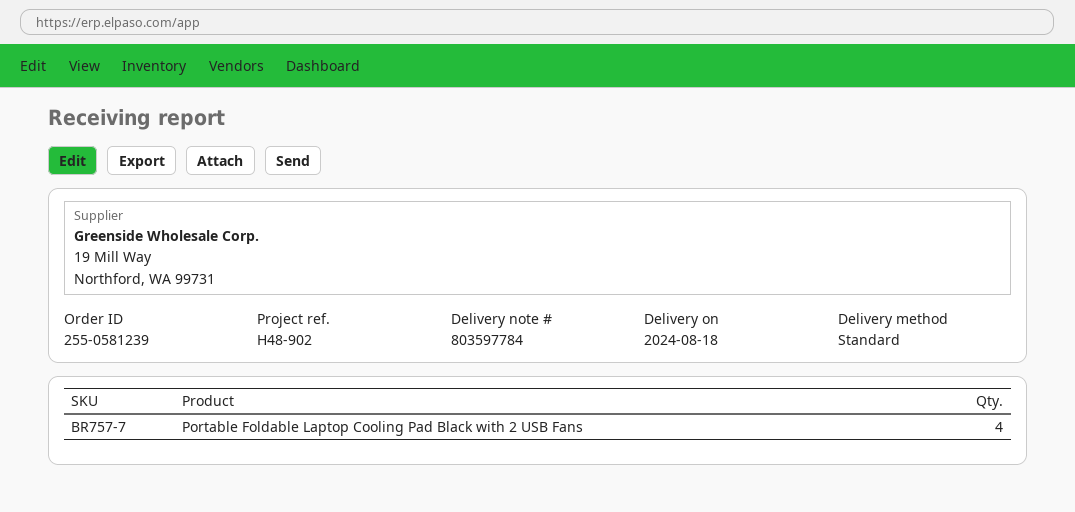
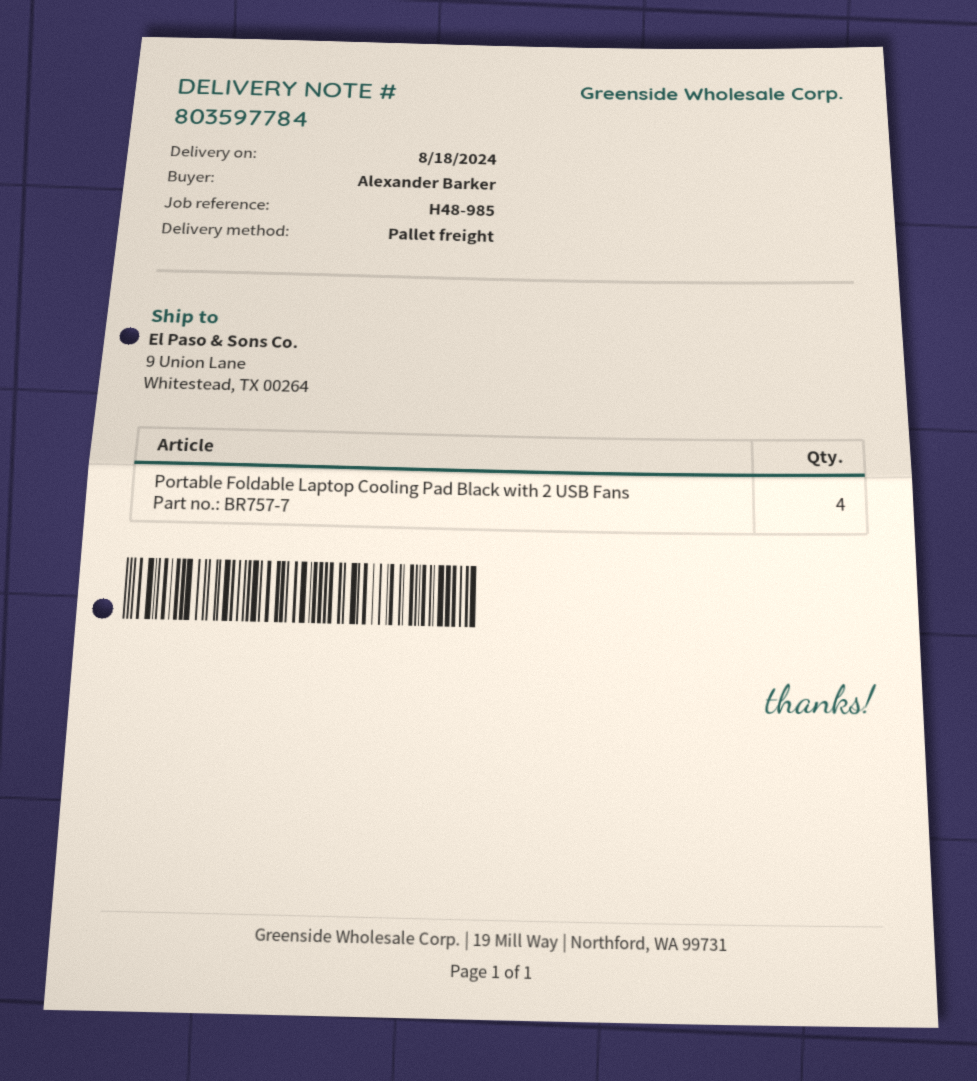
reference: H48-902 -> H48-985
shipping method: standard -> pallet freight

